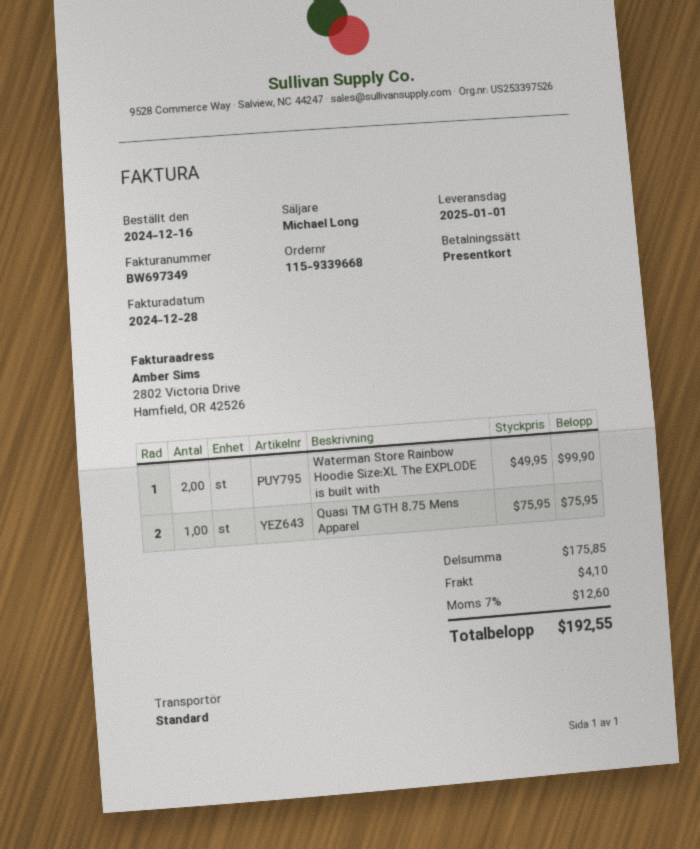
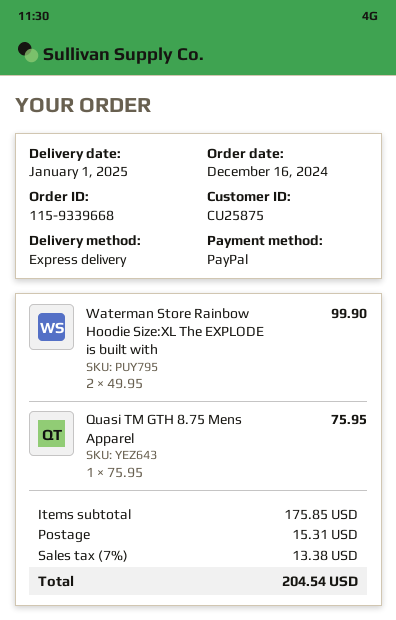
payment method: gift card -> PayPal
shipping method: standard -> express
shipping: 4.10 -> 15.31
tax: 7% = 12.60 -> 7% = 13.38
total: 192.55 -> 204.54

